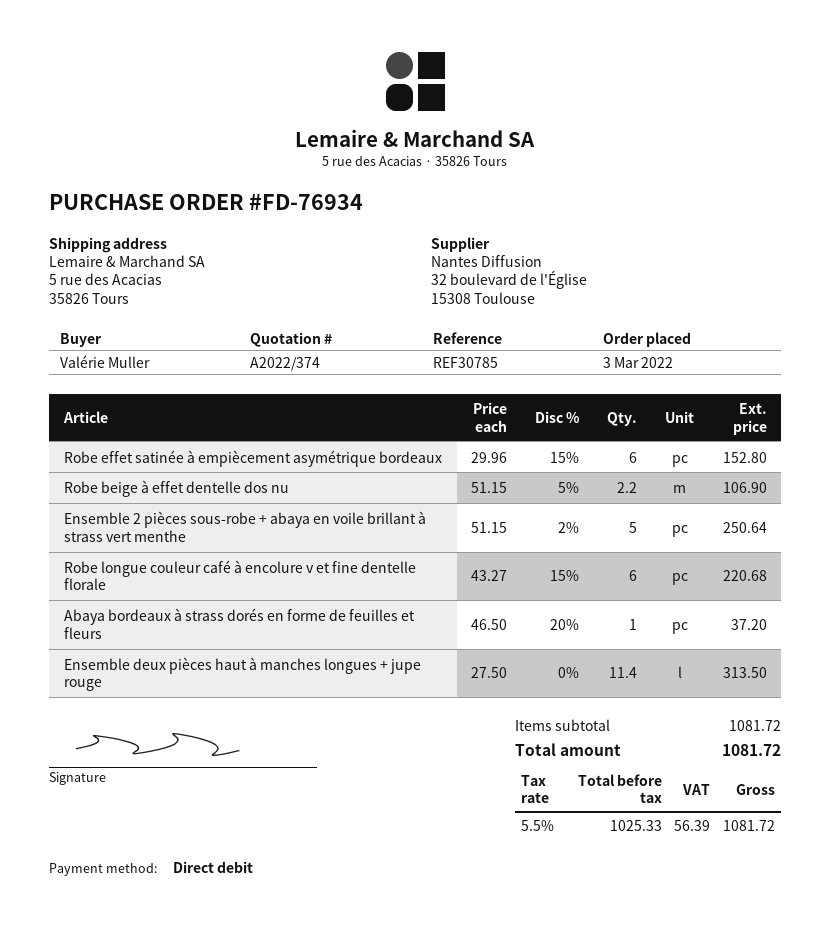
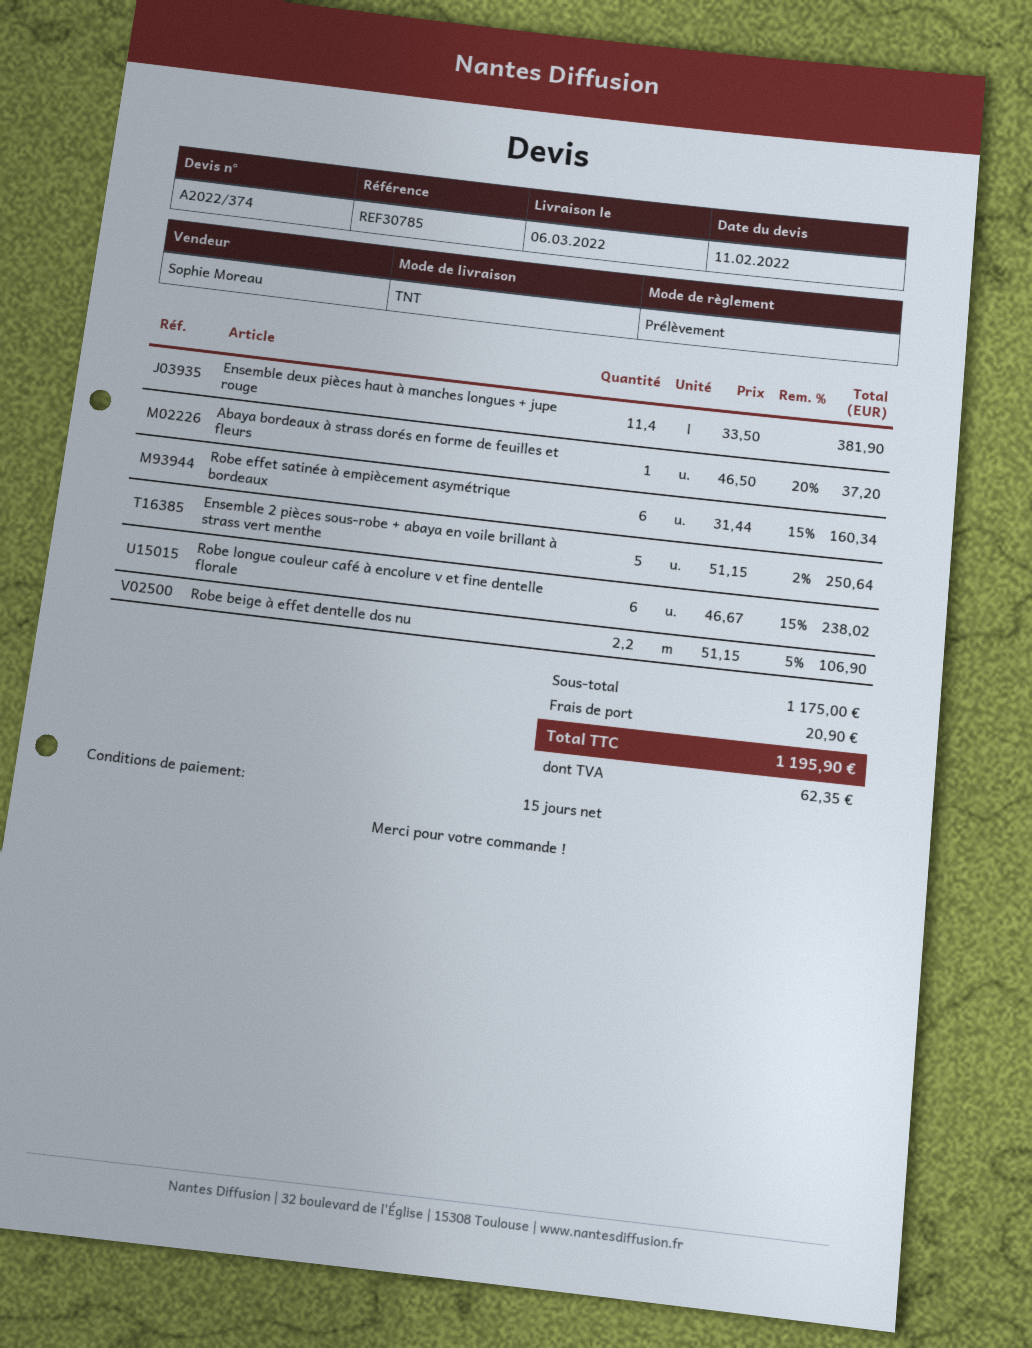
Robe effet satinée à empiècement asymétrique bordeaux: 6 x 29.96 - 15% = 152.80 -> 6 x 31.44 - 15% = 160.34
Robe longue couleur café à encolure v et fine dentelle florale: 6 x 43.27 - 15% = 220.68 -> 6 x 46.67 - 15% = 238.02
Ensemble deux pièces haut à manches longues + jupe rouge: 11.4 x 27.50 = 313.50 -> 11.4 x 33.50 = 381.90
subtotal: 1081.72 -> 1175.00
shipping: none -> 20.90
tax: 56.39 -> 62.35
total: 1081.72 -> 1195.90

